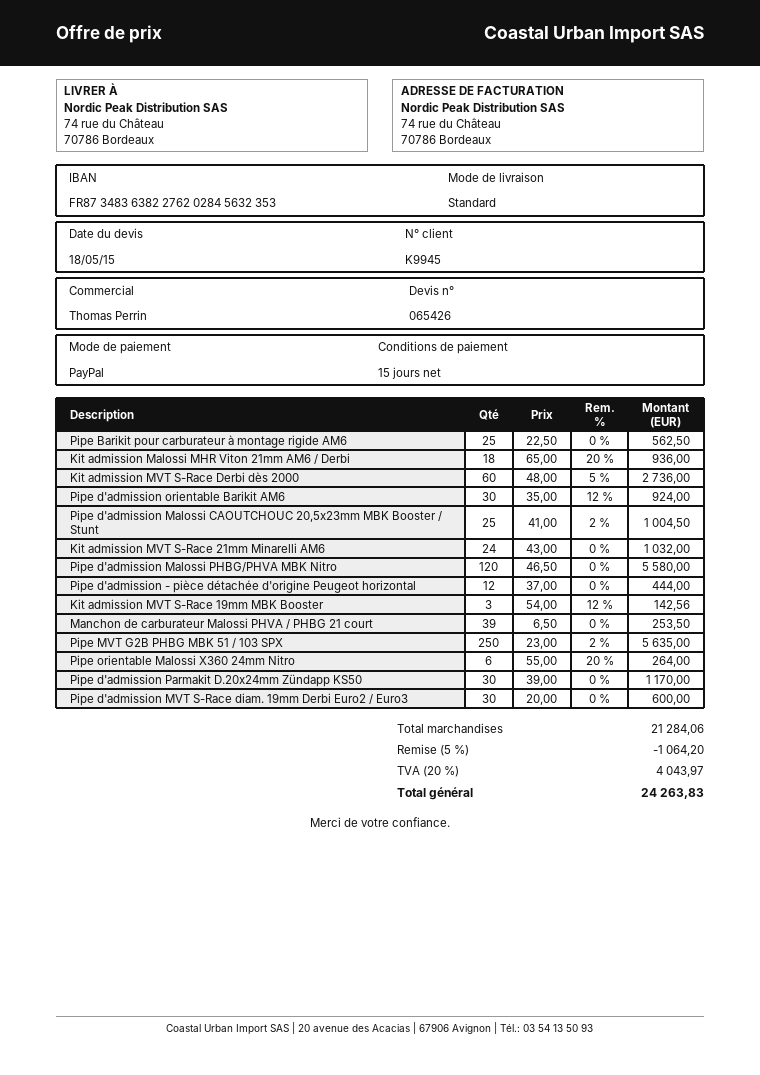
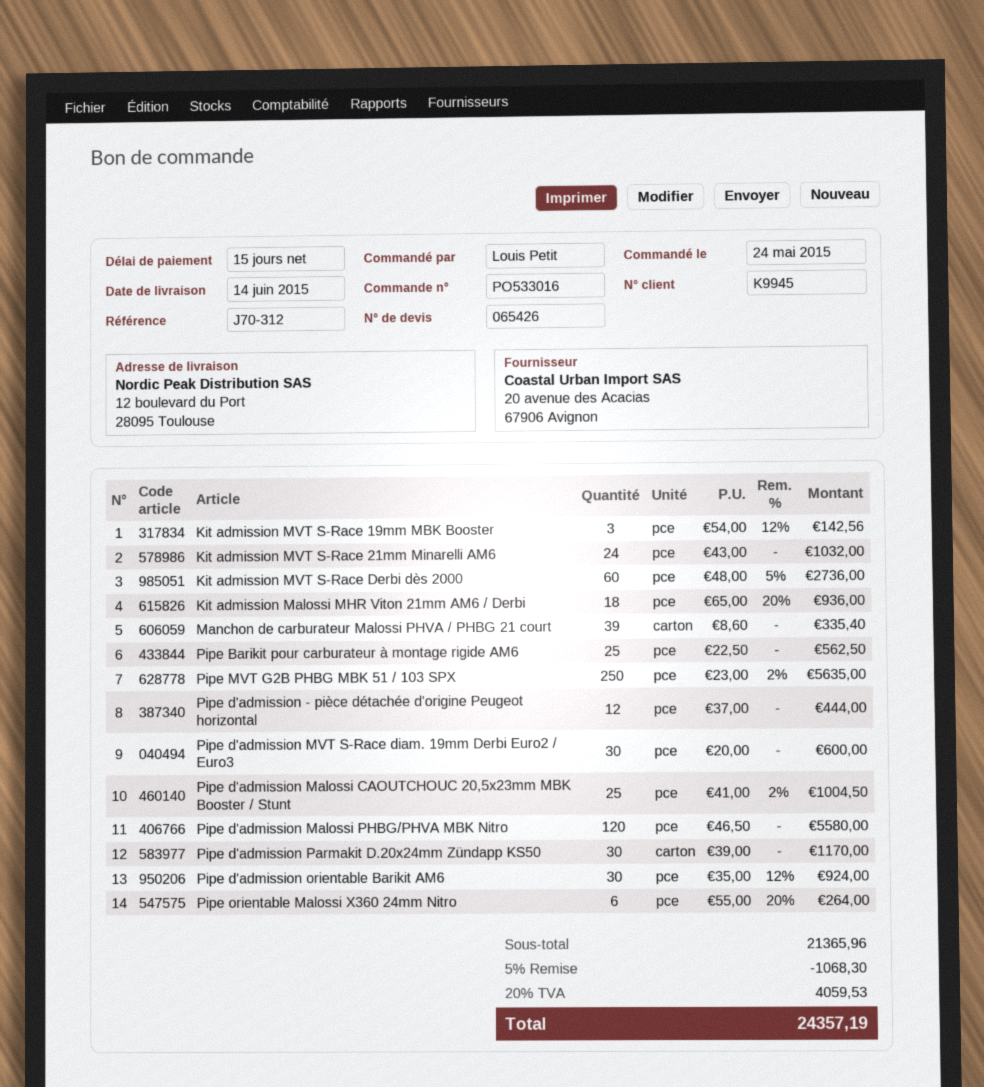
ship to: 74 rue du Château, 70786 Bordeaux -> 12 boulevard du Port, 28095 Toulouse
Manchon de carburateur Malossi PHVA / PHBG 21 court: 39 x 6.50 = 253.50 -> 39 x 8.60 = 335.40
subtotal: 21284.06 -> 21365.96
discount: 5% = 1064.20 -> 5% = 1068.30
tax: 20% = 4043.97 -> 20% = 4059.53
total: 24263.83 -> 24357.19

